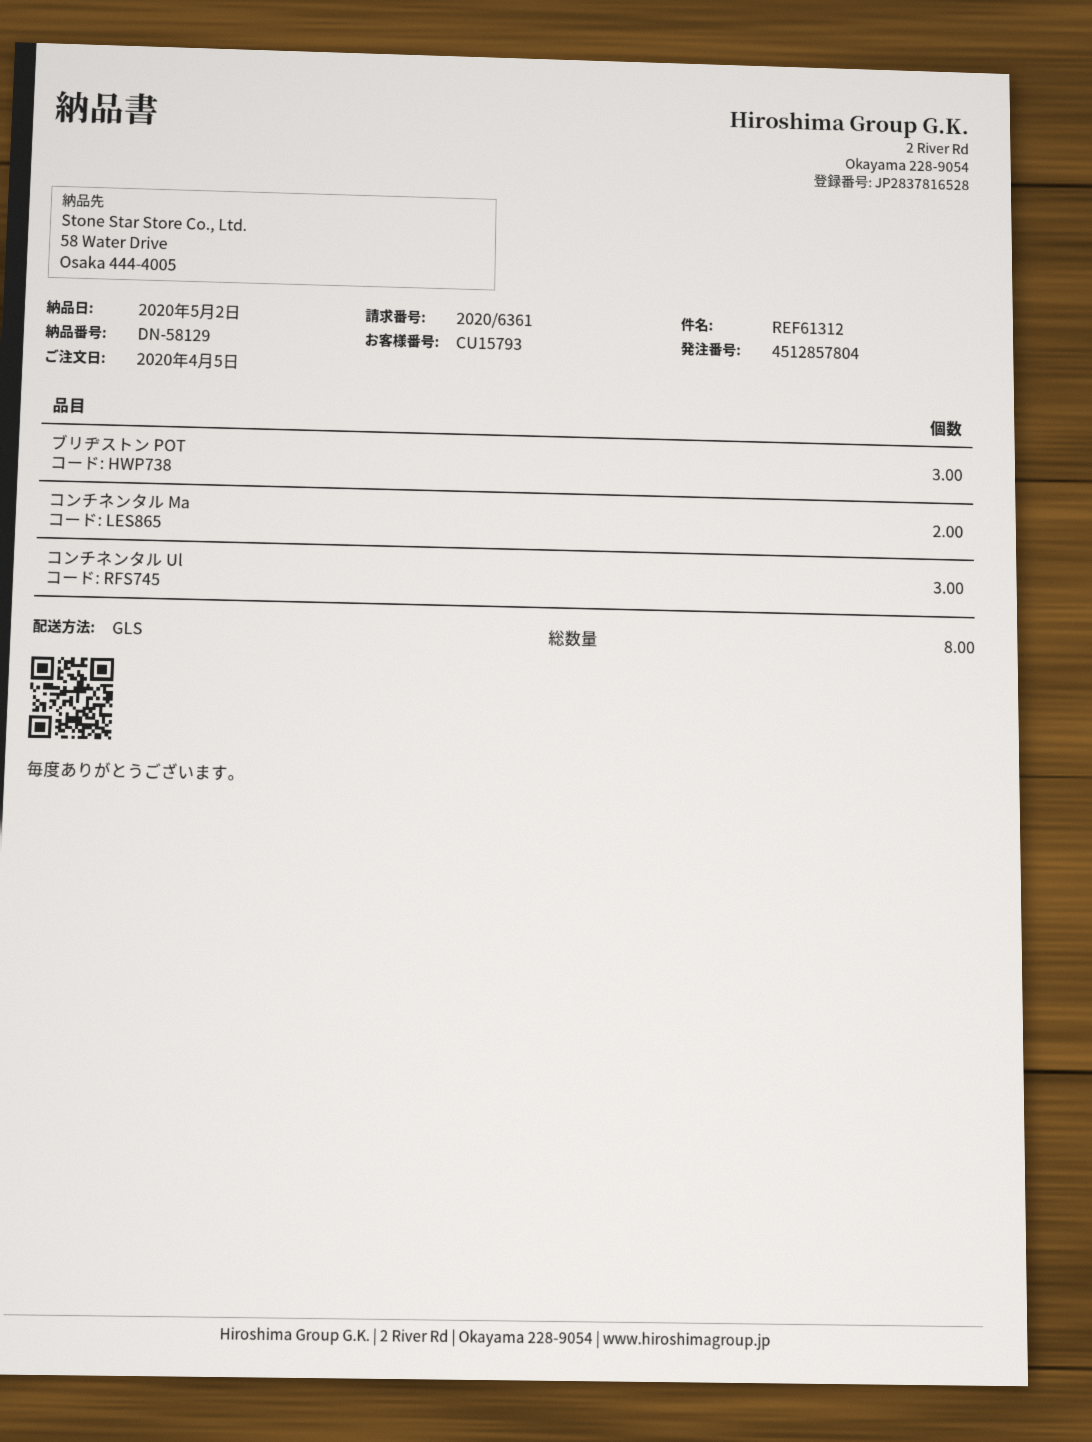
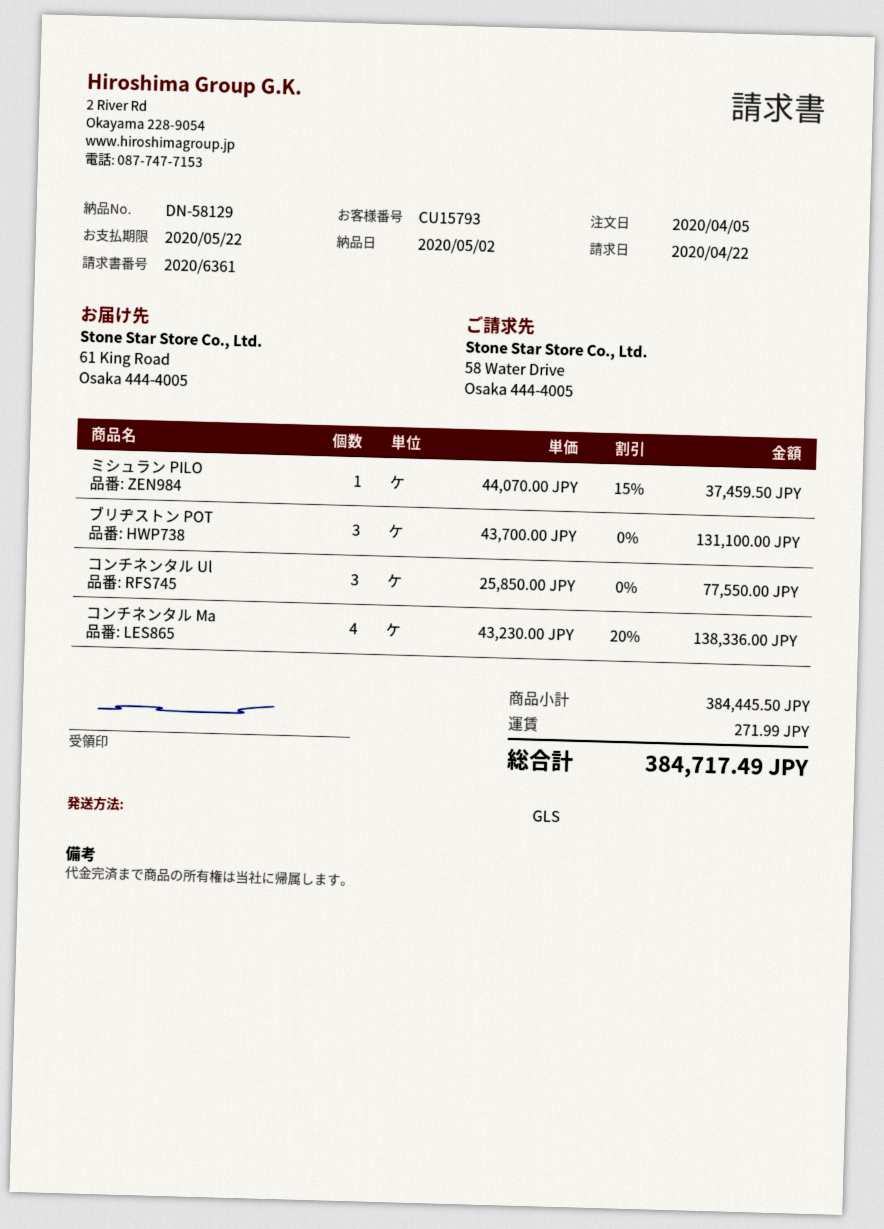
ship to: 58 Water Drive, Osaka 444-4005 -> 61 King Road, Osaka 444-4005
コンチネンタル Ma: 2 -> 4
ミシュラン PILO: none -> 1

